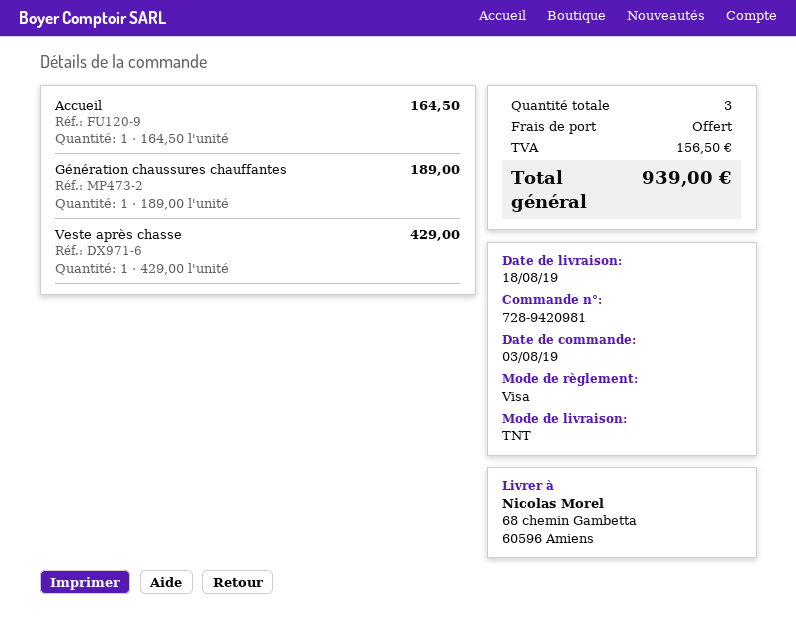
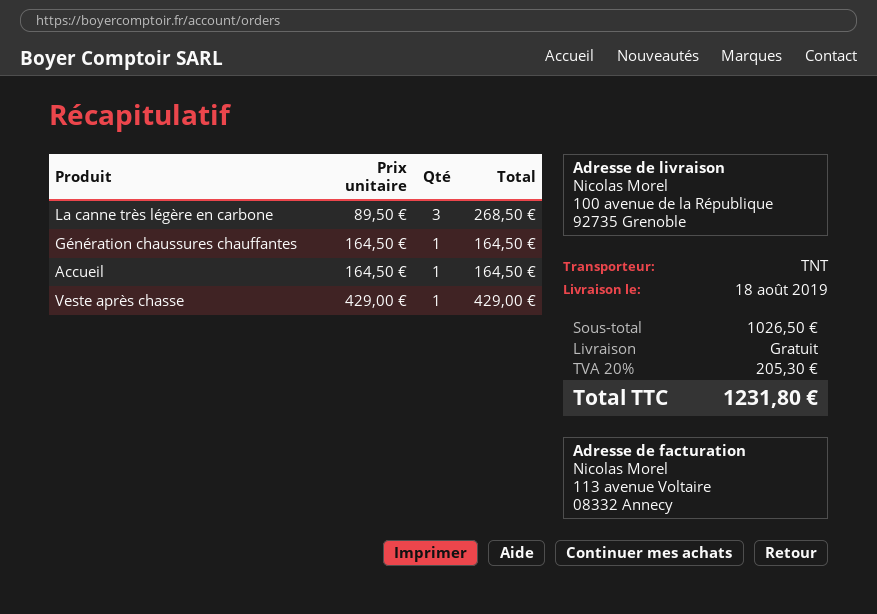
ship to: 68 chemin Gambetta, 60596 Amiens -> 100 avenue de la République, 92735 Grenoble
Génération chaussures chauffantes: 1 x 189.00 = 189.00 -> 1 x 164.50 = 164.50
La canne très légère en carbone: none -> 3 x 89.50 = 268.50
tax: 156.50 -> 205.30
total: 939.00 -> 1231.80

